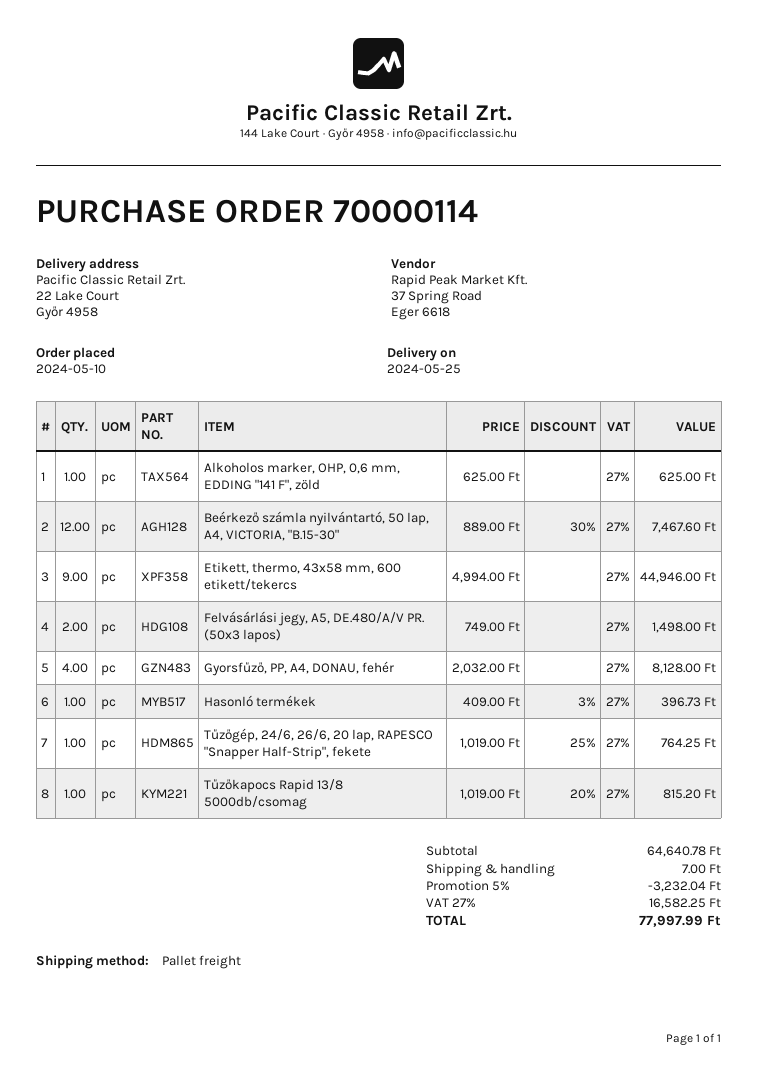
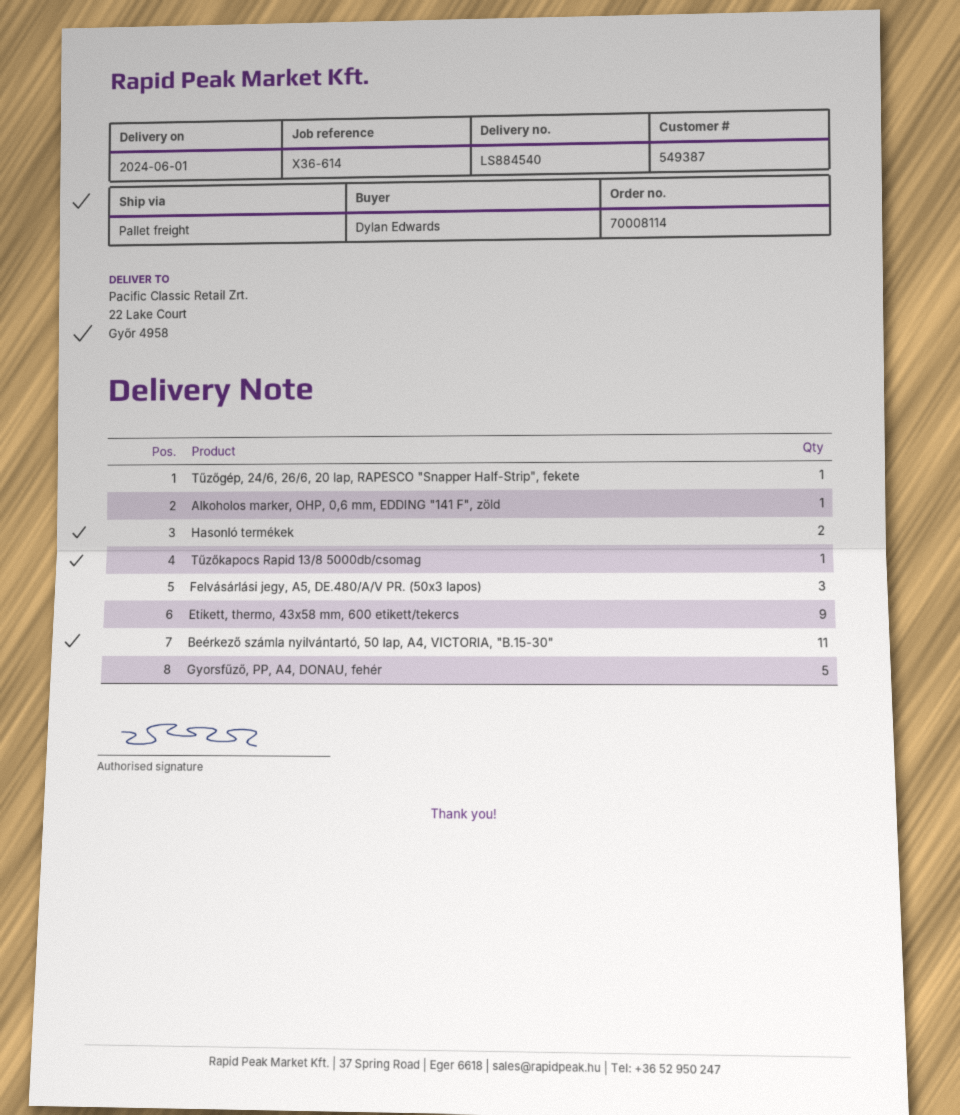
order number: 70000114 -> 70008114
delivery date: 2024-05-25 -> 2024-06-01
Beérkező számla nyilvántartó, 50 lap, A4, VICTORIA, "B.15-30": 12 -> 11
Felvásárlási jegy, A5, DE.480/A/V PR. (50x3 lapos): 2 -> 3
Gyorsfűző, PP, A4, DONAU, fehér: 4 -> 5
Hasonló termékek: 1 -> 2

